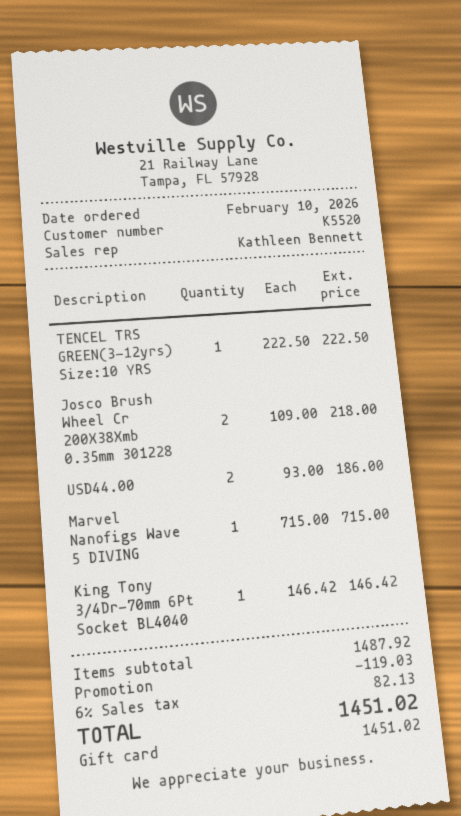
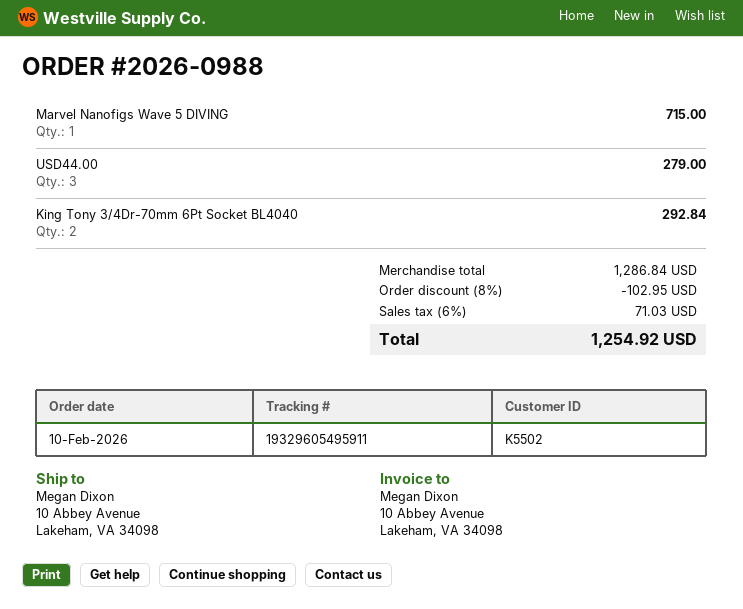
customer number: K5520 -> K5502
TENCEL TRS GREEN(3-12yrs) Size:10 YRS: 1 for 222.50 -> none
Josco Brush Wheel Cr 200X38Xmb 0.35mm 301228: 2 for 218.00 -> none
USD44.00: 2 for 186.00 -> 3 for 279.00
King Tony 3/4Dr-70mm 6Pt Socket BL4040: 1 for 146.42 -> 2 for 292.84
subtotal: 1487.92 -> 1286.84
discount: 119.03 -> 102.95
tax: 6% = 82.13 -> 6% = 71.03
total: 1451.02 -> 1254.92

